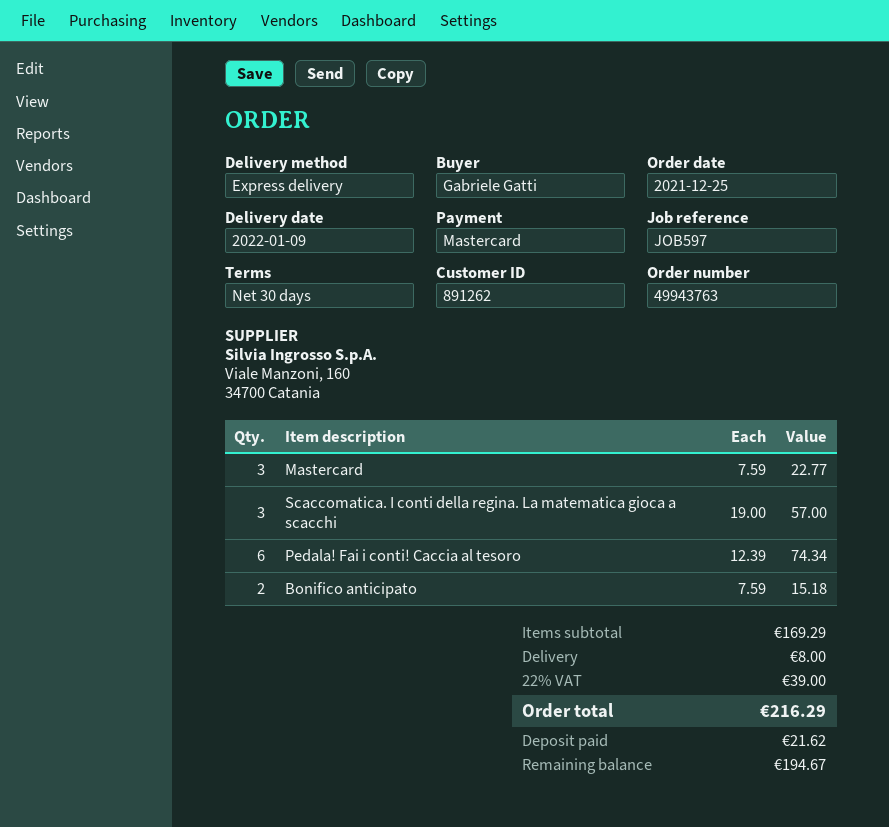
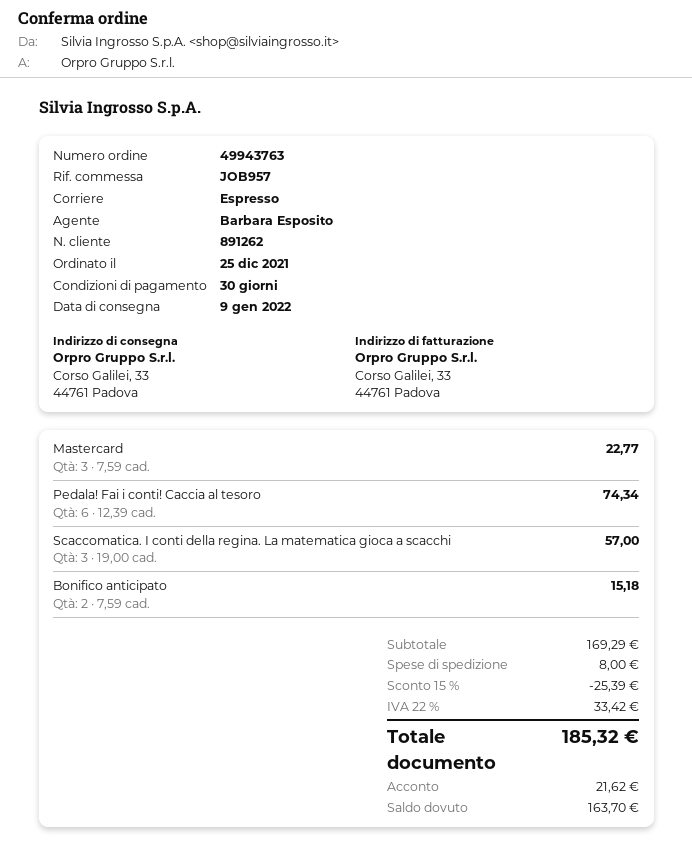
reference: JOB597 -> JOB957
discount: none -> 15% = 25.39
tax: 22% = 39.00 -> 22% = 33.42
total: 216.29 -> 185.32
balance: 194.67 -> 163.70

